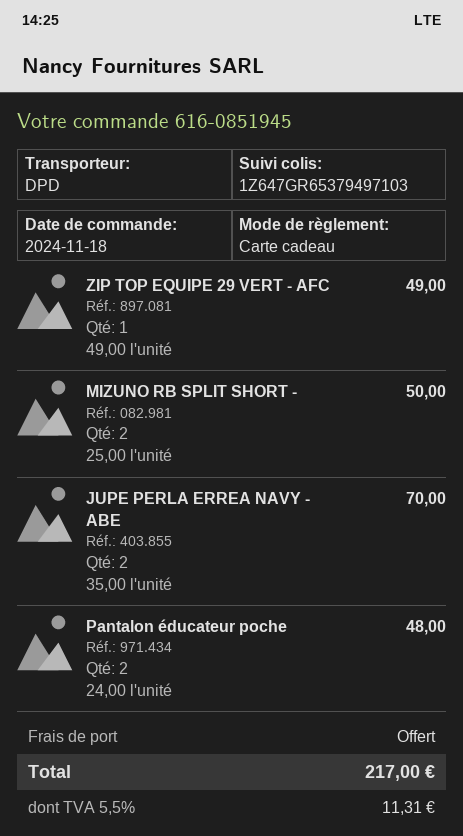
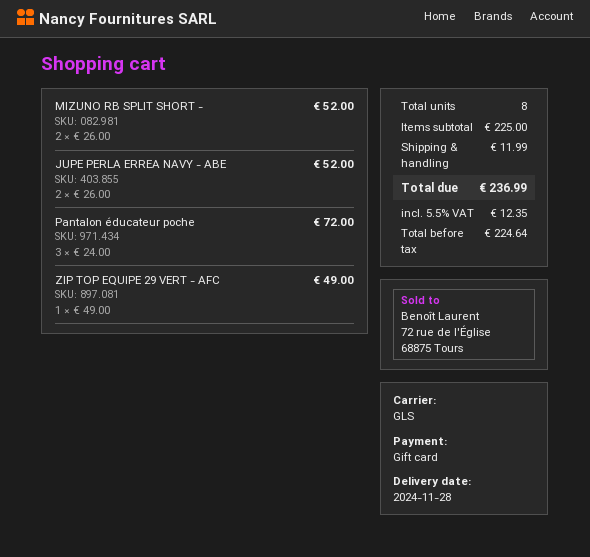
shipping method: DPD -> GLS
MIZUNO RB SPLIT SHORT -: 2 x 25.00 = 50.00 -> 2 x 26.00 = 52.00
JUPE PERLA ERREA NAVY - ABE: 2 x 35.00 = 70.00 -> 2 x 26.00 = 52.00
Pantalon éducateur poche: 2 x 24.00 = 48.00 -> 3 x 24.00 = 72.00
shipping: 0.00 -> 11.99
tax: 5.5% = 11.31 -> 5.5% = 12.35
total: 217.00 -> 236.99

